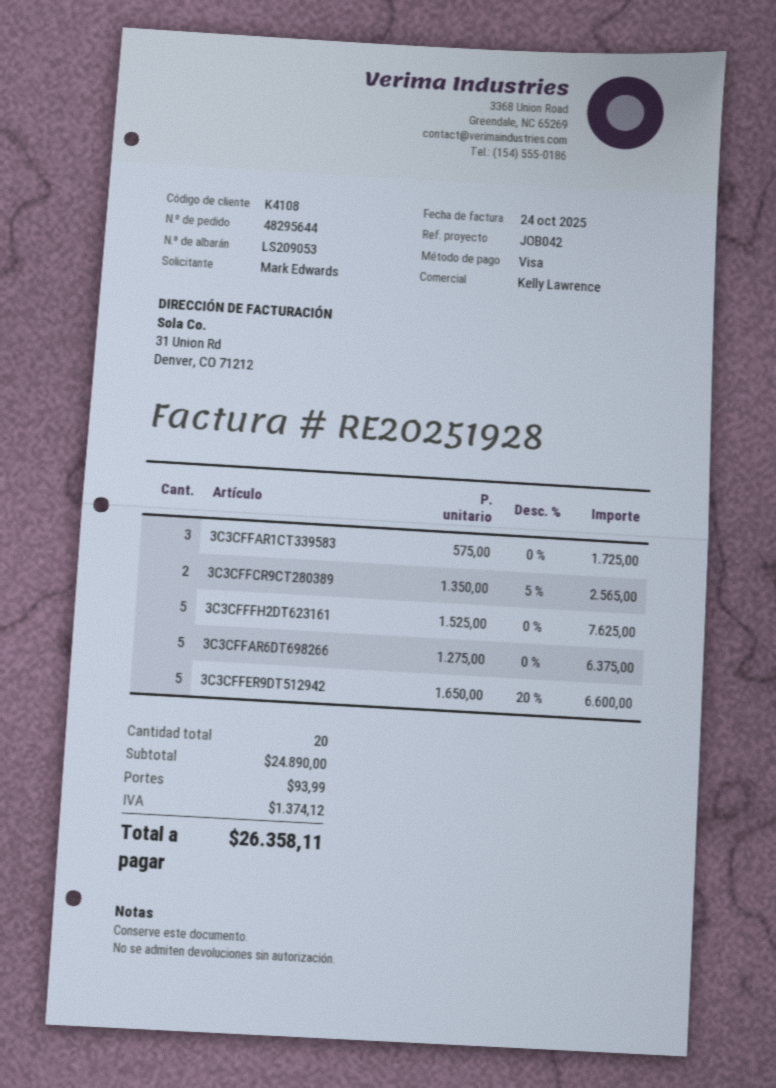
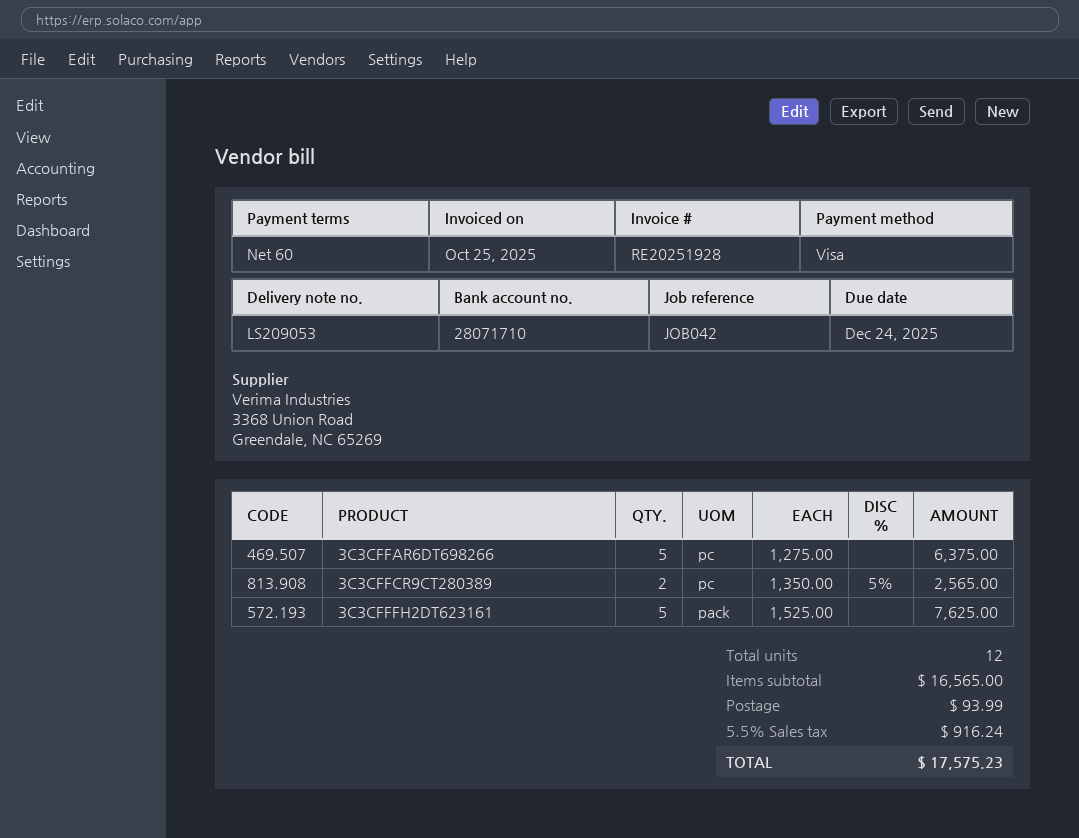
invoice date: 2025-10-24 -> 2025-10-25
3C3CFFAR1CT339583: 3 x 575.00 = 1725.00 -> none
3C3CFFER9DT512942: 5 x 1650.00 - 20% = 6600.00 -> none
total quantity: 20 -> 12
subtotal: 24890.00 -> 16565.00
tax: 1374.12 -> 916.24
total: 26358.11 -> 17575.23

